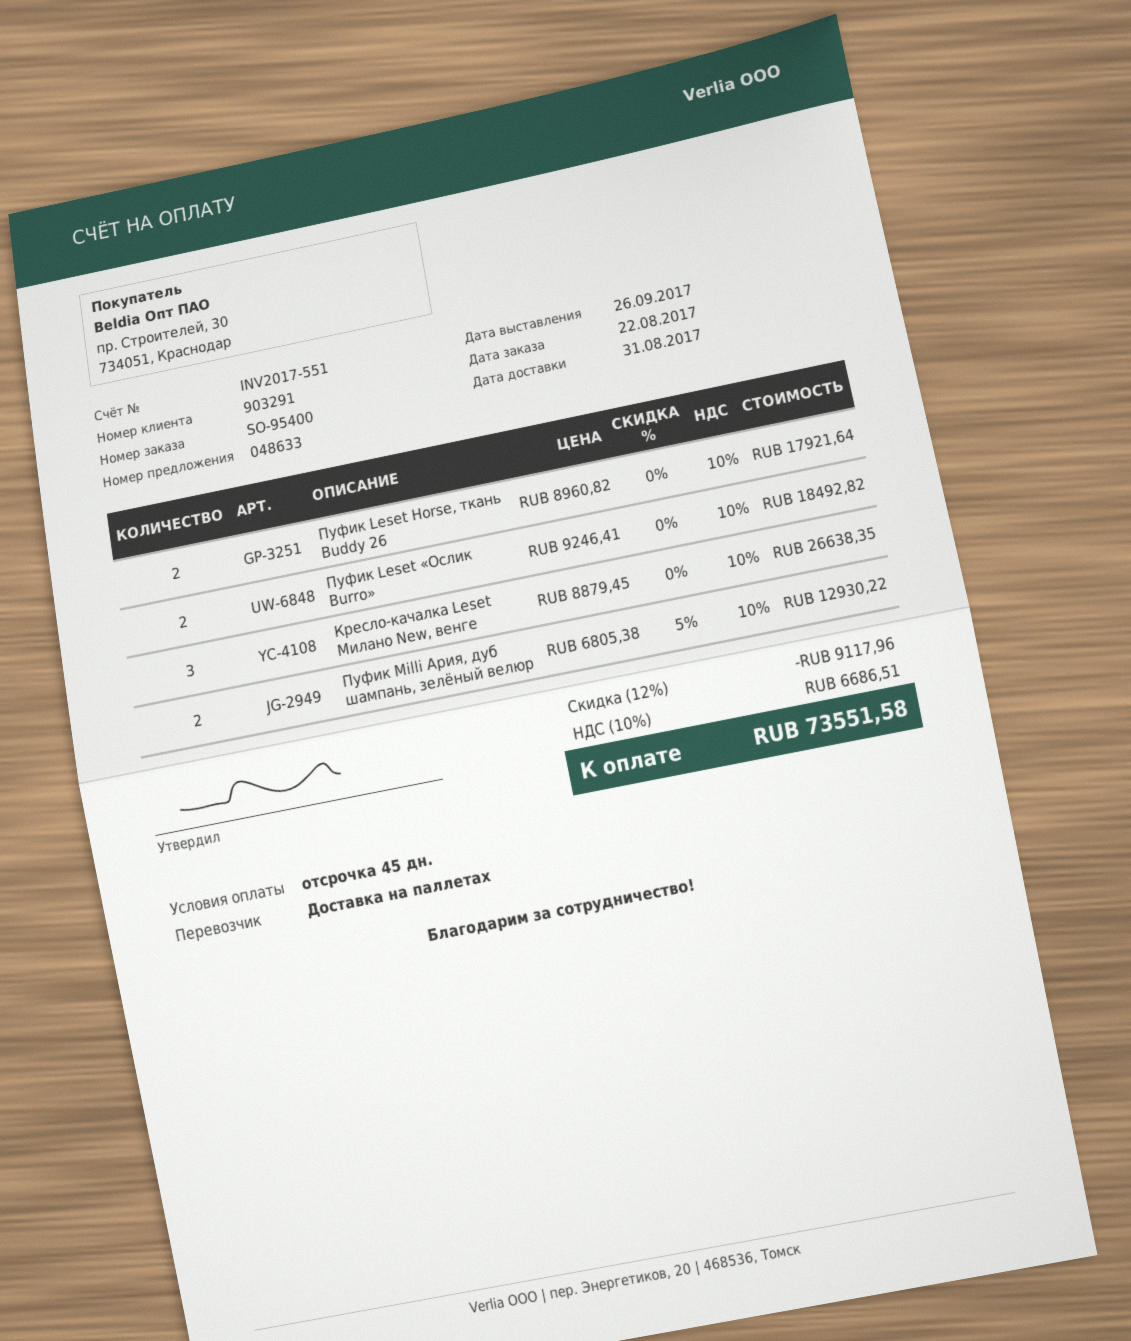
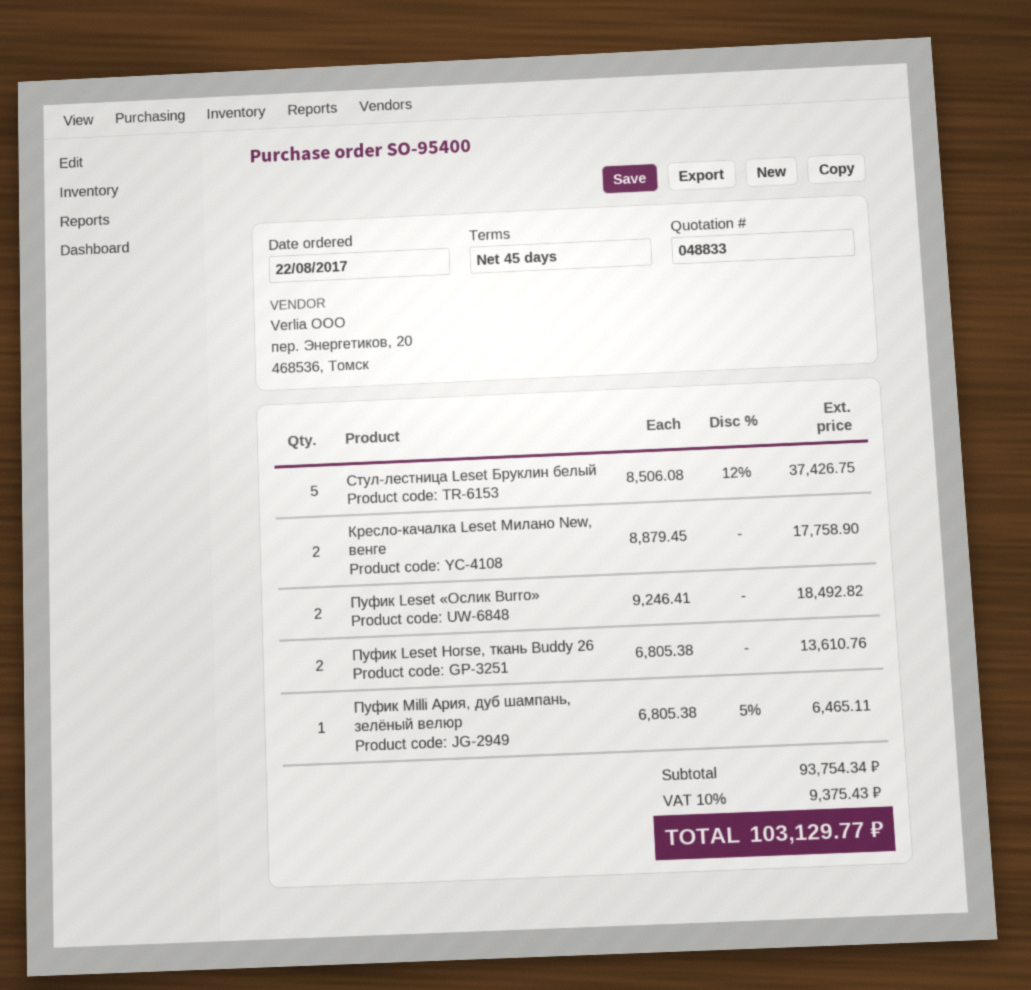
quote number: 048633 -> 048833
Пуфик Leset Horse, ткань Buddy 26: 2 x 8960.82 = 17921.64 -> 2 x 6805.38 = 13610.76
Кресло-качалка Leset Милано New, венге: 3 x 8879.45 = 26638.35 -> 2 x 8879.45 = 17758.90
Пуфик Milli Ария, дуб шампань, зелёный велюр: 2 x 6805.38 - 5% = 12930.22 -> 1 x 6805.38 - 5% = 6465.11
Стул-лестница Leset Бруклин белый: none -> 5 x 8506.08 - 12% = 37426.75
discount: 12% = 9117.96 -> none
tax: 10% = 6686.51 -> 10% = 9375.43
total: 73551.58 -> 103129.77

